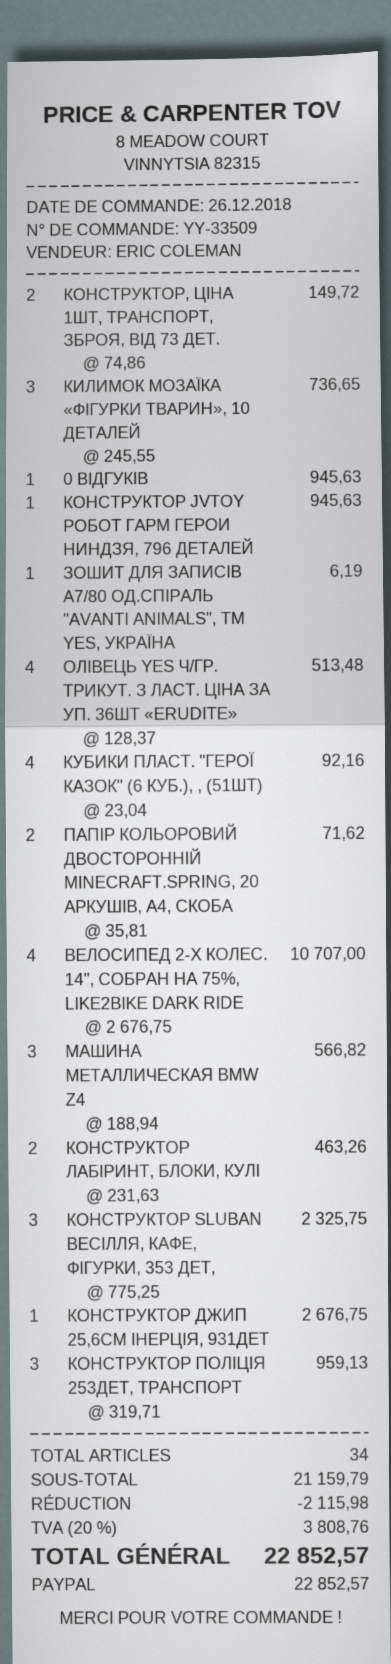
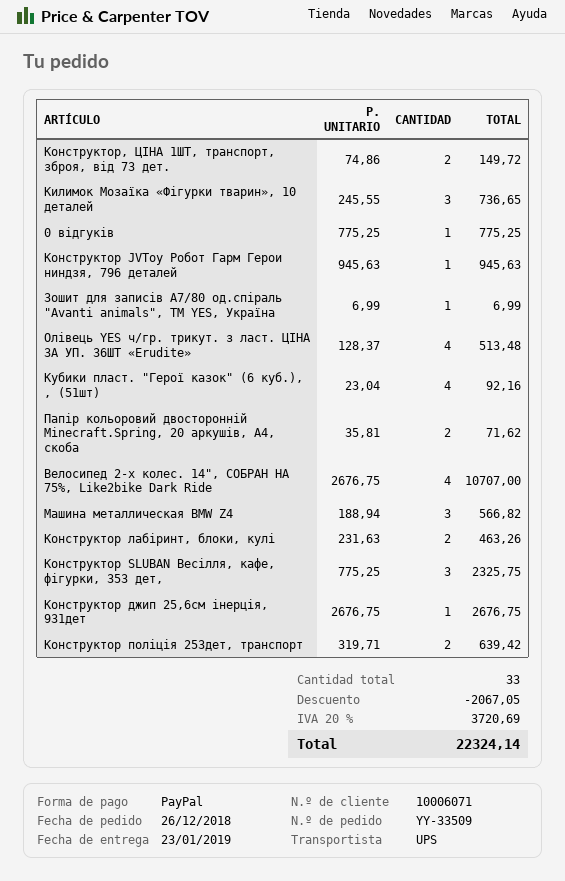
0 ВІДГУКІВ: 1 x 945.63 = 945.63 -> 1 x 775.25 = 775.25
ЗОШИТ ДЛЯ ЗАПИСІВ А7/80 ОД.СПІРАЛЬ "AVANTI ANIMALS", ТМ YES, УКРАЇНА: 1 x 6.19 = 6.19 -> 1 x 6.99 = 6.99
КОНСТРУКТОР ПОЛІЦІЯ 253ДЕТ, ТРАНСПОРТ: 3 x 319.71 = 959.13 -> 2 x 319.71 = 639.42
total quantity: 34 -> 33
discount: 2115.98 -> 2067.05
tax: 20% = 3808.76 -> 20% = 3720.69
total: 22852.57 -> 22324.14

